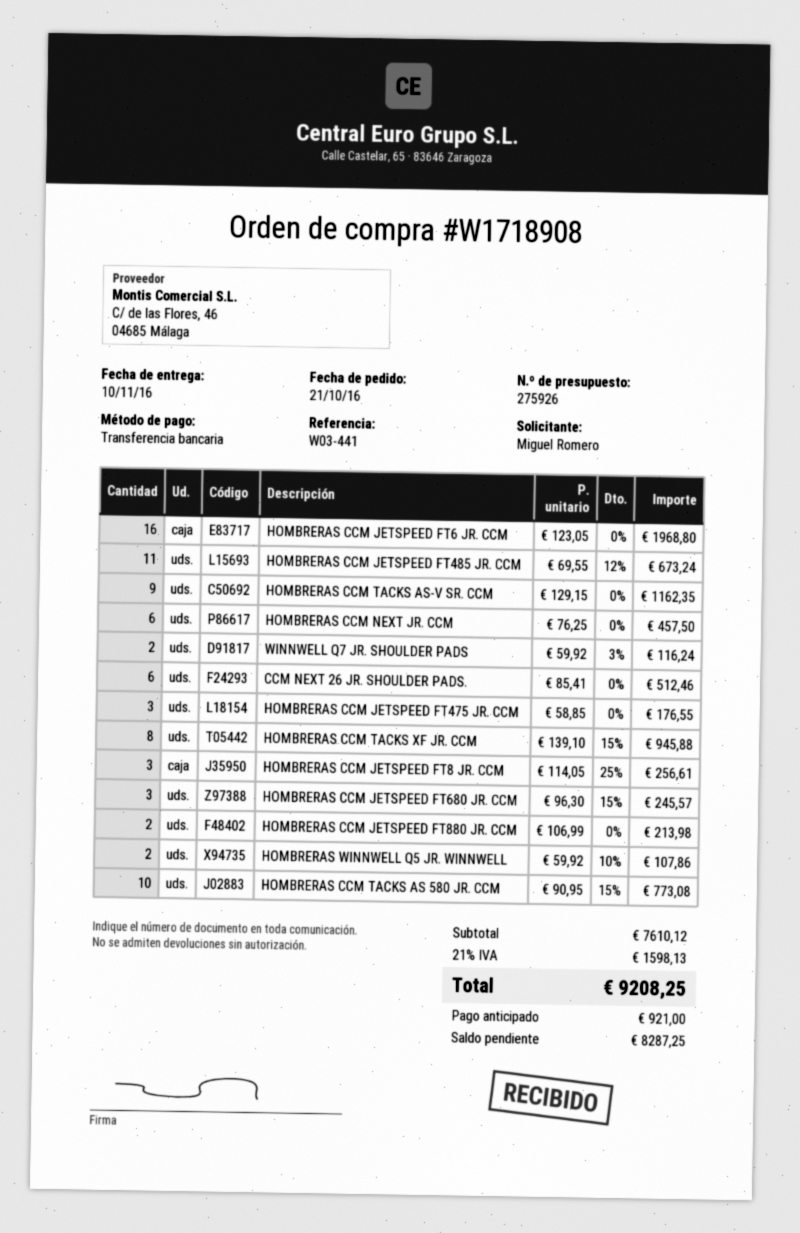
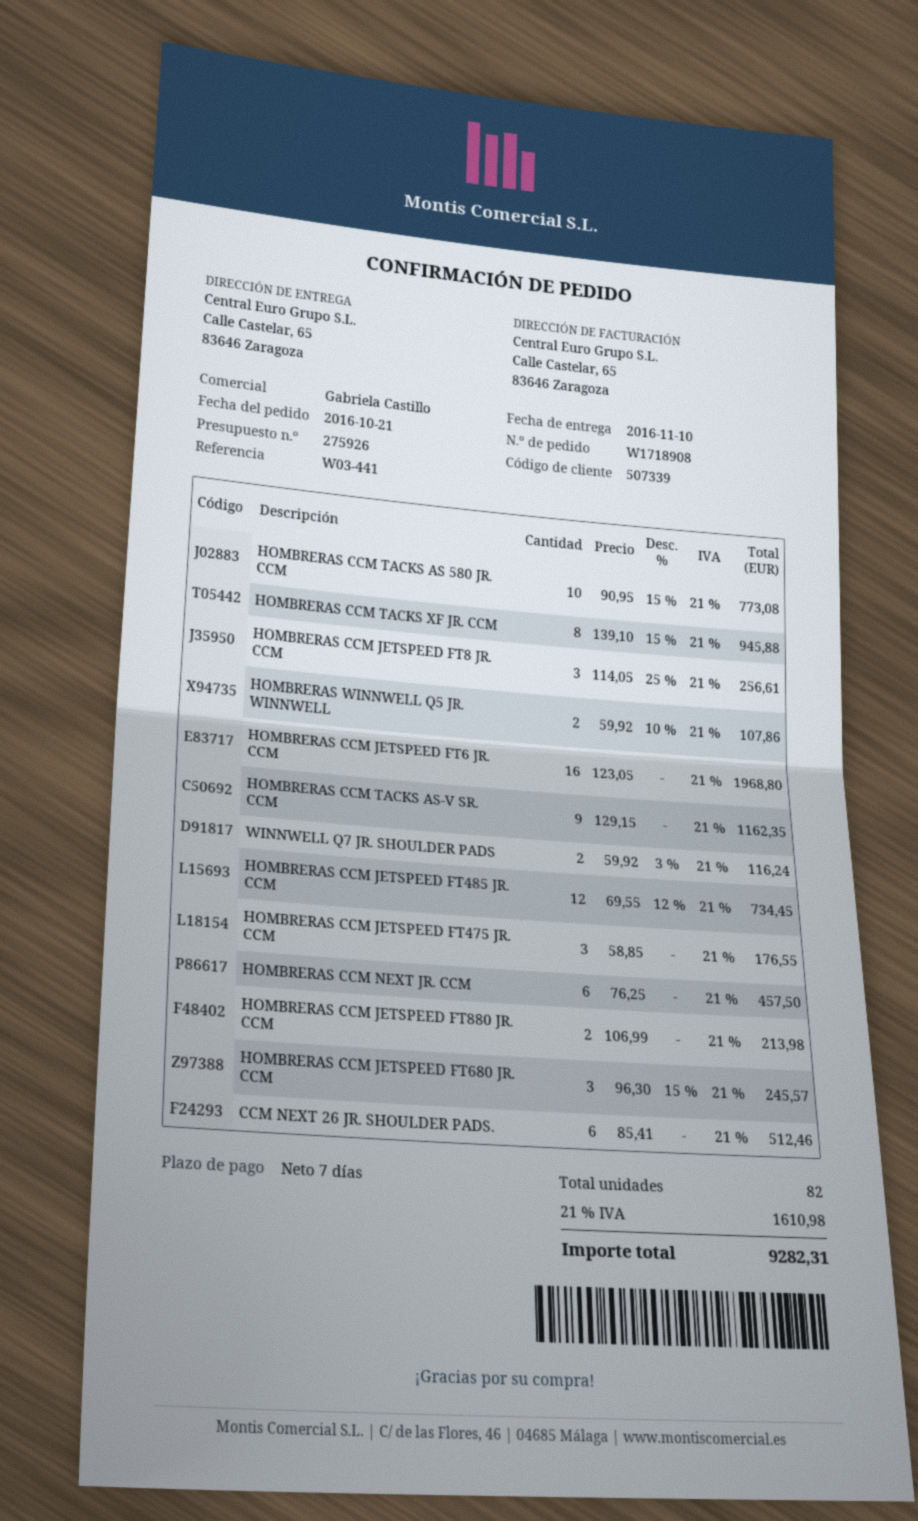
HOMBRERAS CCM JETSPEED FT485 JR. CCM: 11 x 69.55 - 12% = 673.24 -> 12 x 69.55 - 12% = 734.45
tax: 21% = 1598.13 -> 21% = 1610.98
total: 9208.25 -> 9282.31

